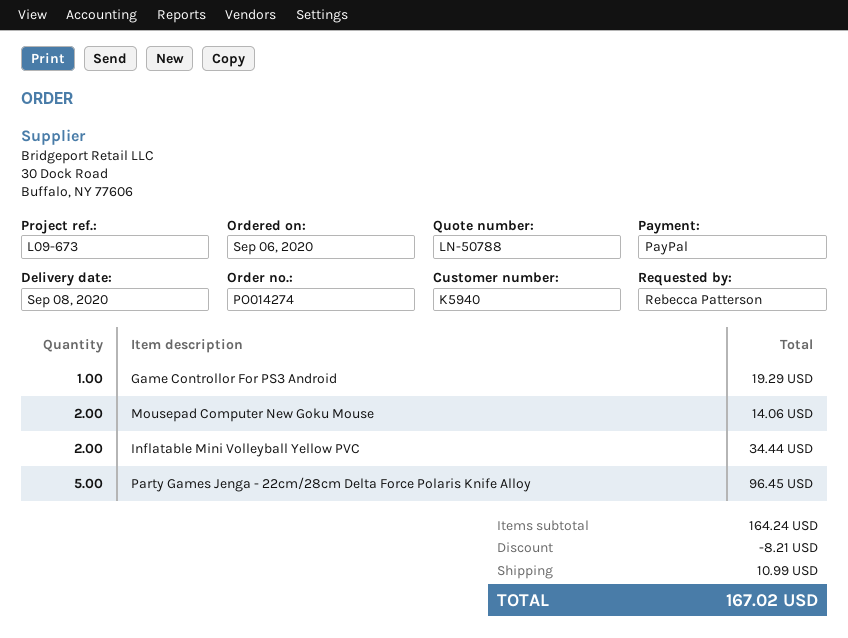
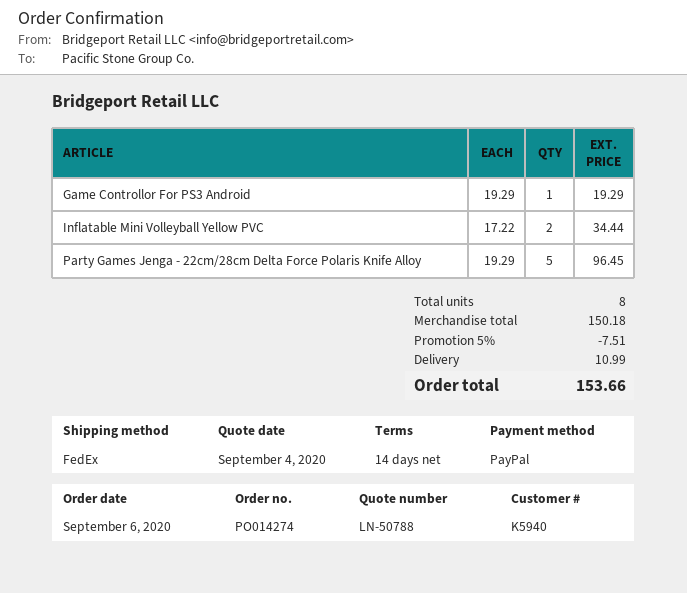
Mousepad Computer New Goku Mouse: 2 for 14.06 -> none
subtotal: 164.24 -> 150.18
discount: 8.21 -> 7.51
total: 167.02 -> 153.66

